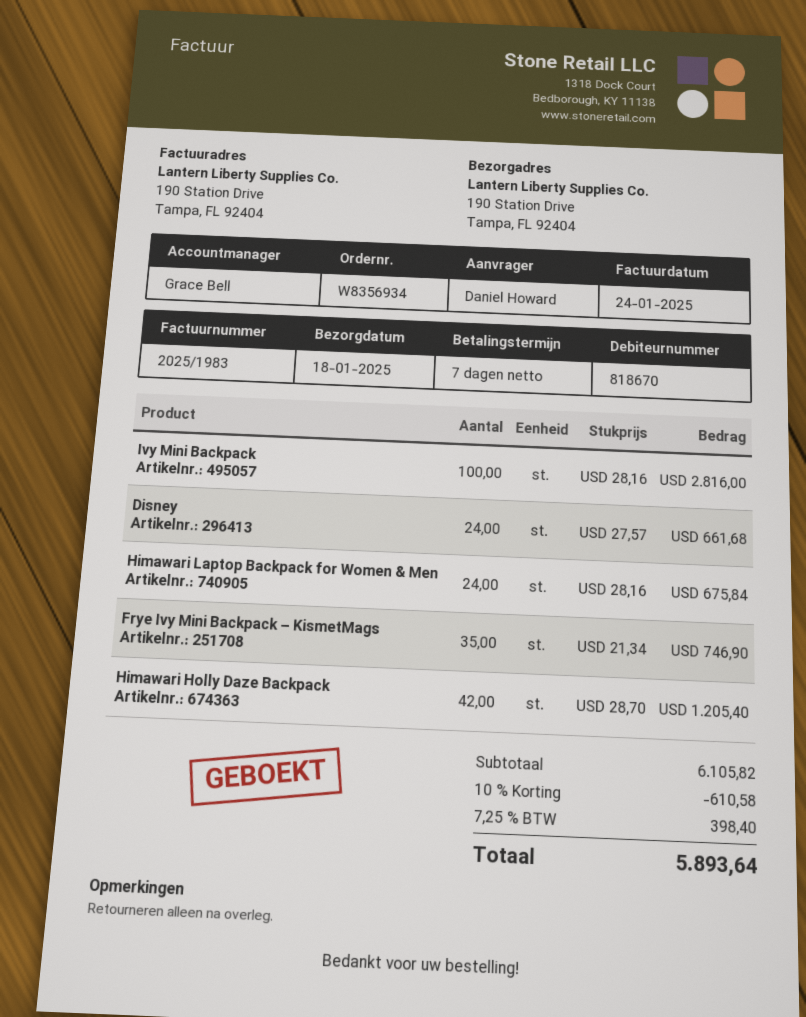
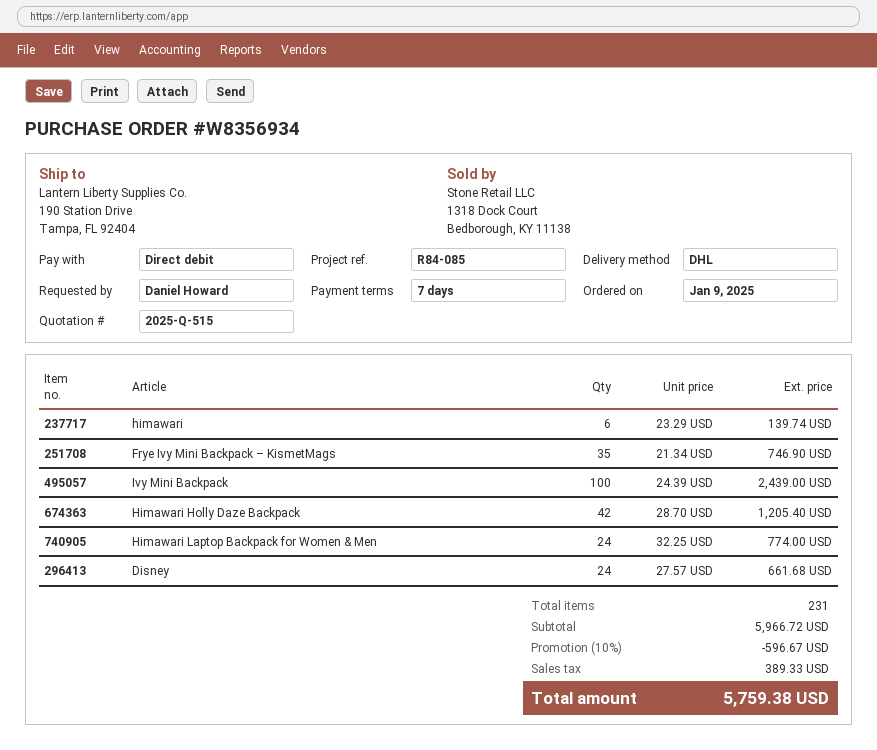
Ivy Mini Backpack: 100 x 28.16 = 2816.00 -> 100 x 24.39 = 2439.00
Himawari Laptop Backpack for Women & Men: 24 x 28.16 = 675.84 -> 24 x 32.25 = 774.00
himawari: none -> 6 x 23.29 = 139.74
subtotal: 6105.82 -> 5966.72
discount: 10% = 610.58 -> 10% = 596.67
tax: 398.40 -> 389.33
total: 5893.64 -> 5759.38

